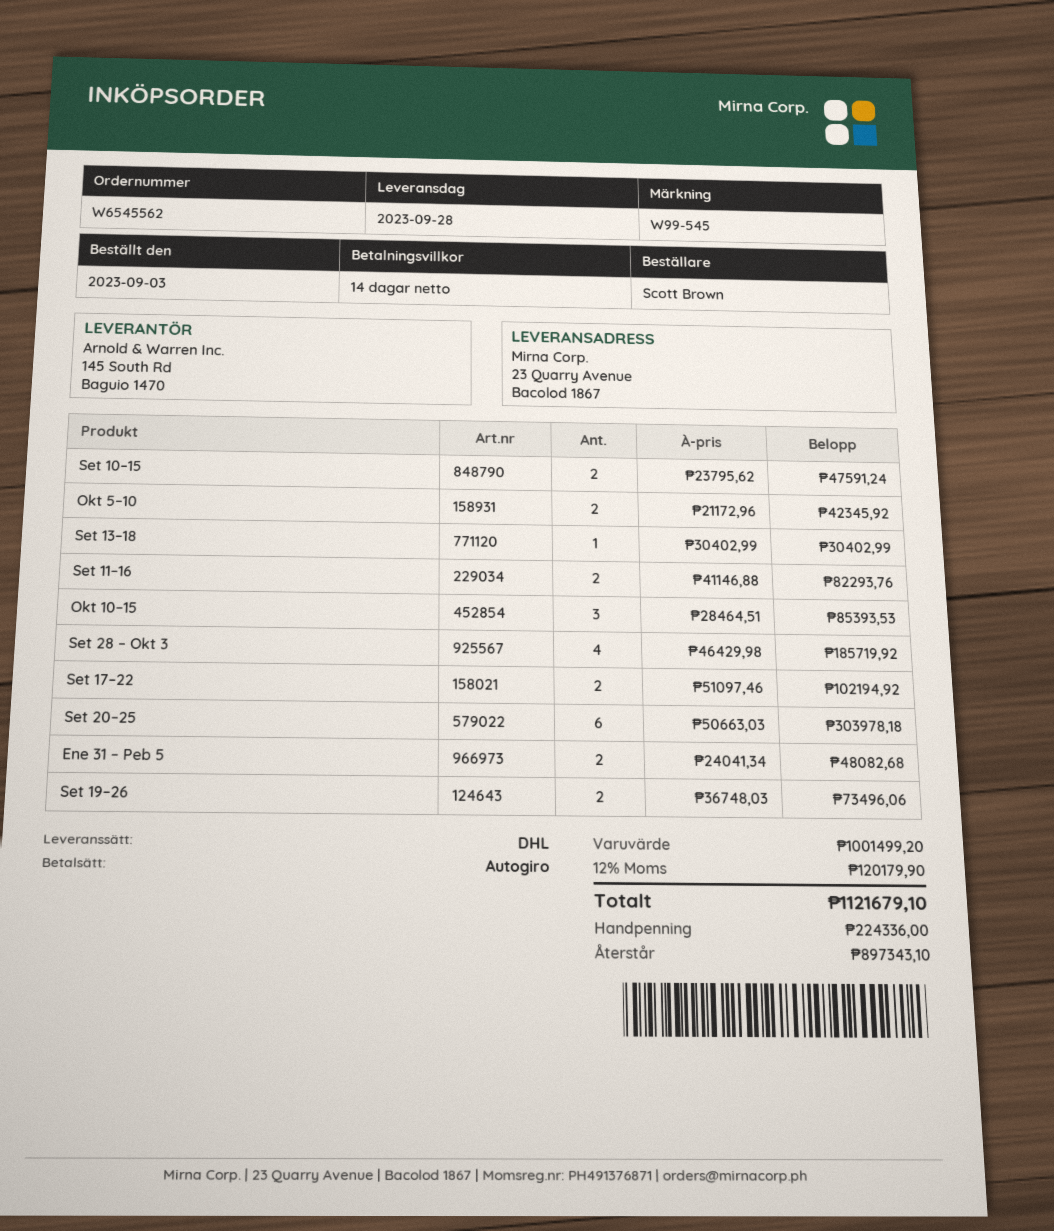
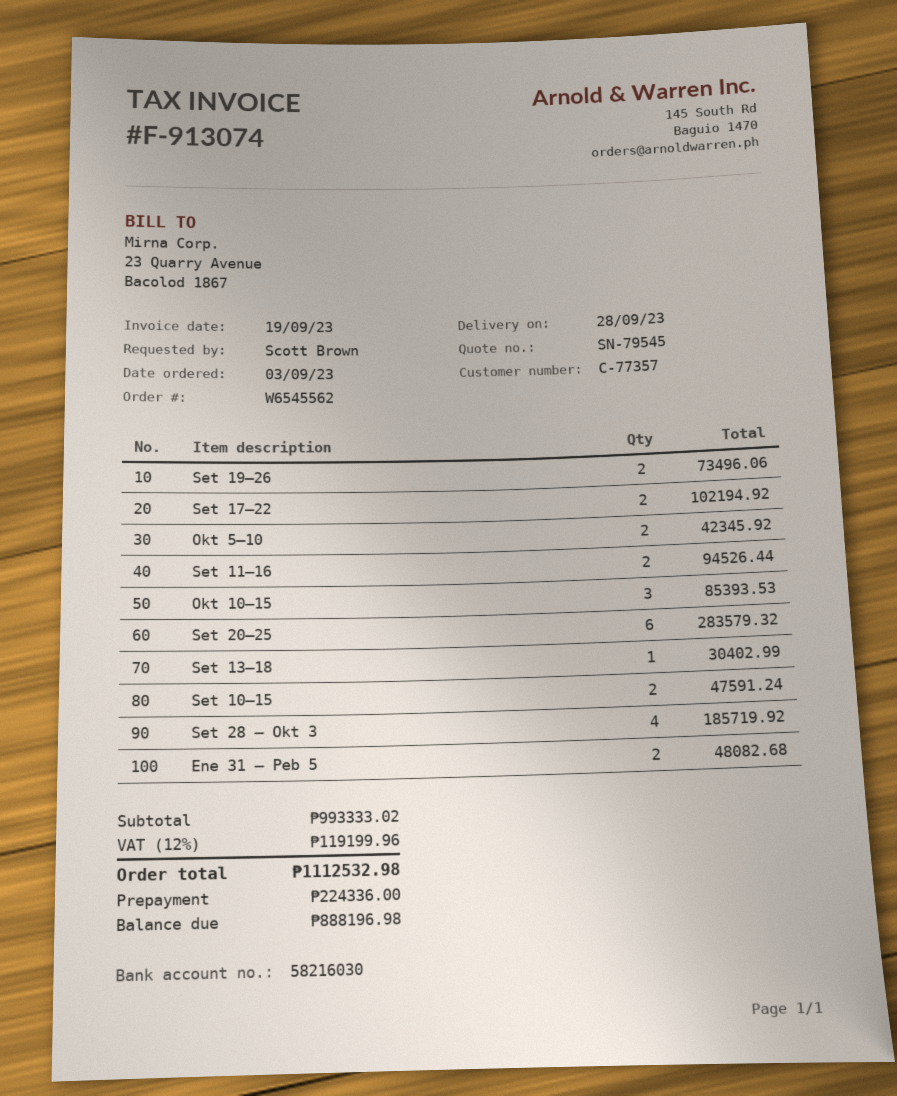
Set 11–16: 2 for 82293.76 -> 2 for 94526.44
Set 20–25: 6 for 303978.18 -> 6 for 283579.32
subtotal: 1001499.20 -> 993333.02
tax: 12% = 120179.90 -> 12% = 119199.96
total: 1121679.10 -> 1112532.98
balance: 897343.10 -> 888196.98

